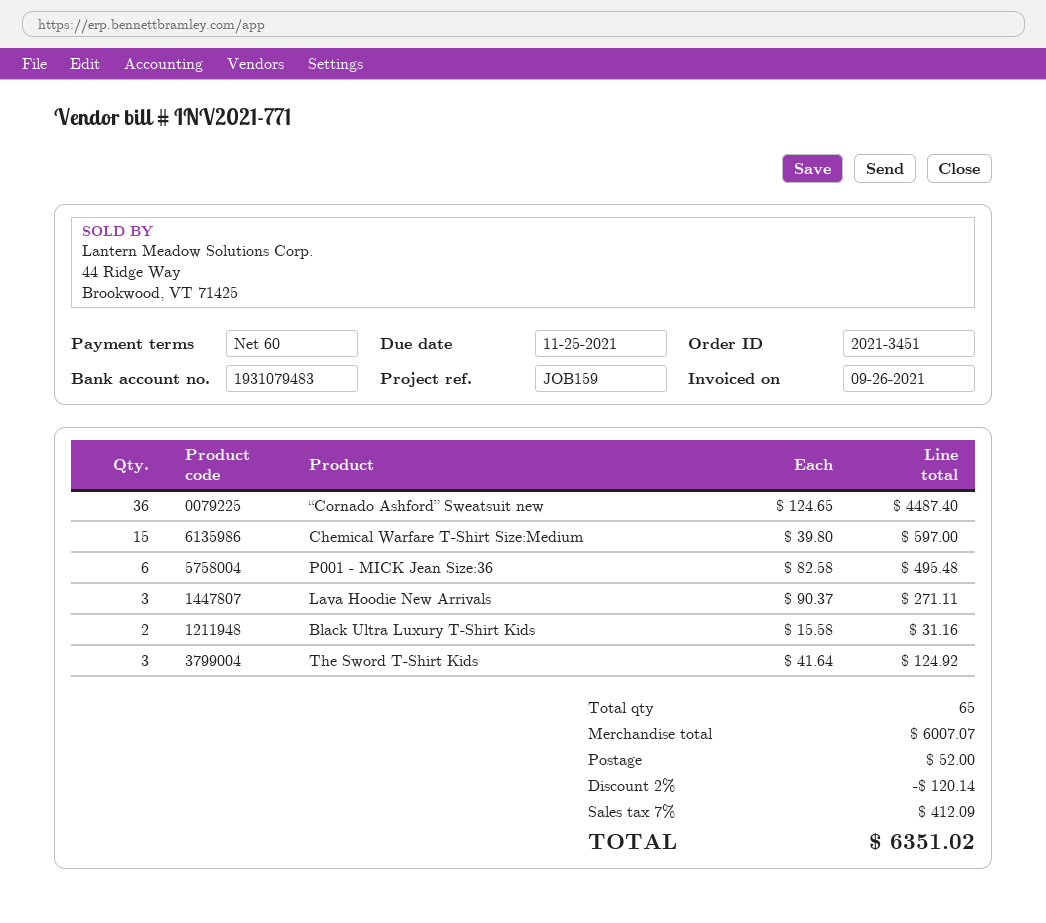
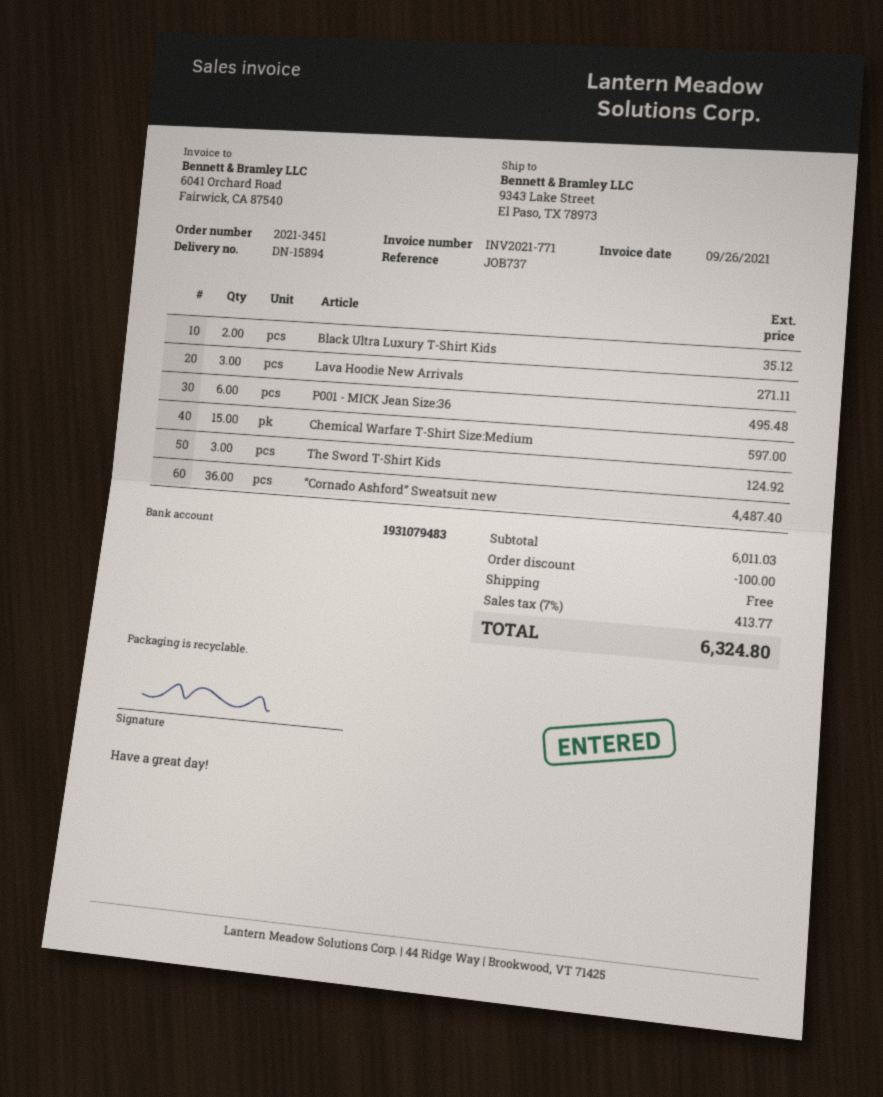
reference: JOB159 -> JOB737
Black Ultra Luxury T-Shirt Kids: 2 for 31.16 -> 2 for 35.12
subtotal: 6007.07 -> 6011.03
discount: 120.14 -> 100.00
shipping: 52.00 -> 0.00
tax: 7% = 412.09 -> 7% = 413.77
total: 6351.02 -> 6324.80

